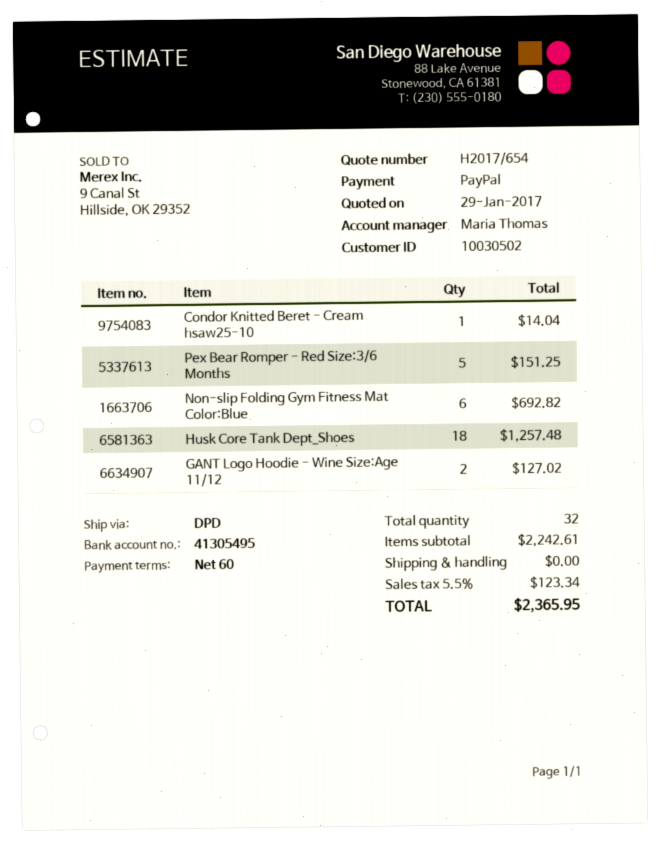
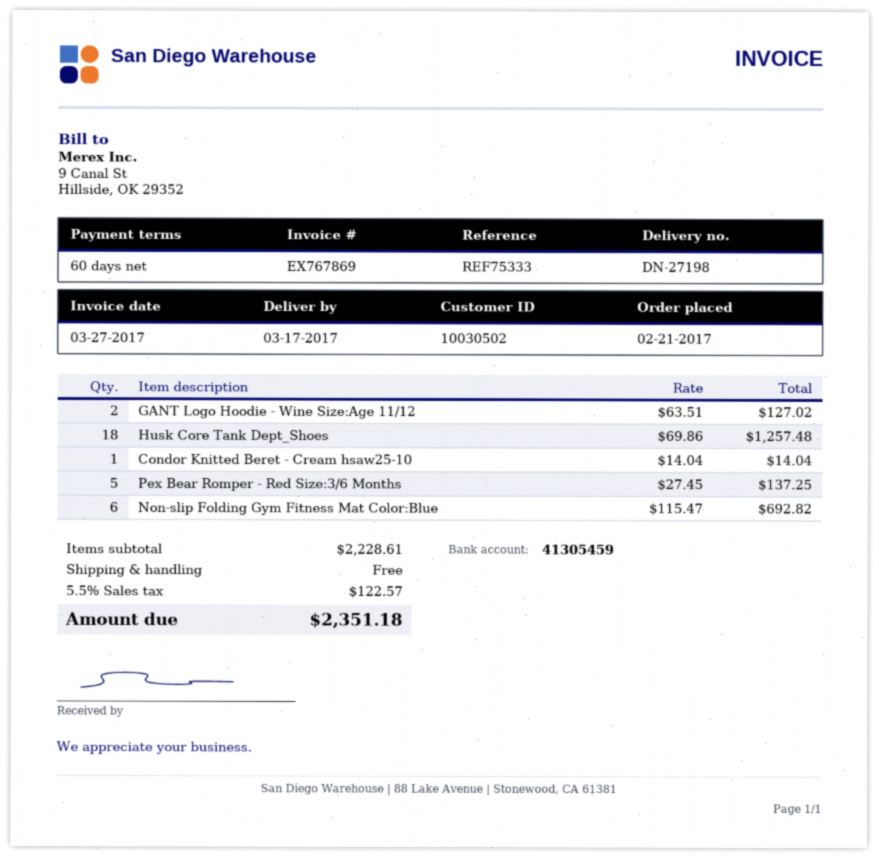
bank account: 41305495 -> 41305459
Pex Bear Romper - Red Size:3/6 Months: 5 for 151.25 -> 5 for 137.25
subtotal: 2242.61 -> 2228.61
tax: 5.5% = 123.34 -> 5.5% = 122.57
total: 2365.95 -> 2351.18

